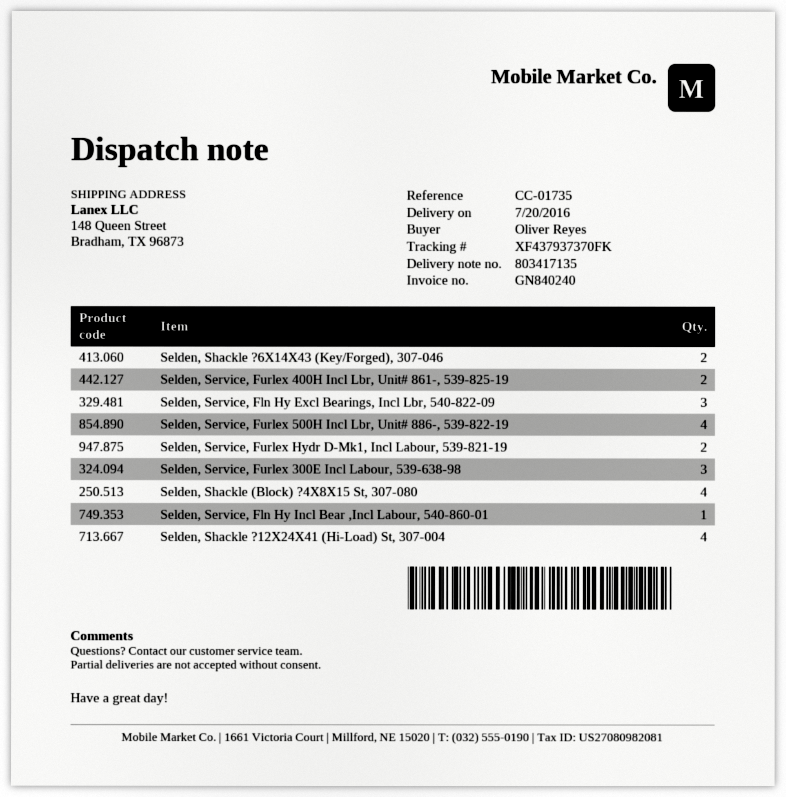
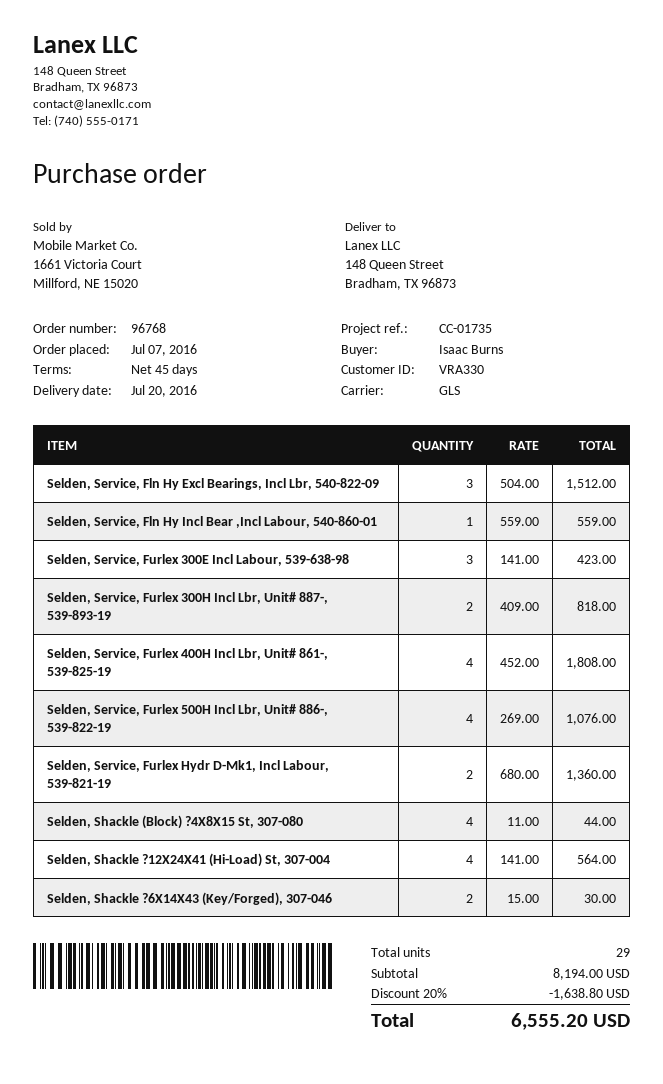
ordered by: Oliver Reyes -> Isaac Burns
Selden, Service, Furlex 400H Incl Lbr, Unit# 861-, 539-825-19: 2 -> 4
Selden, Service, Furlex 300H Incl Lbr, Unit# 887-, 539-893-19: none -> 2

